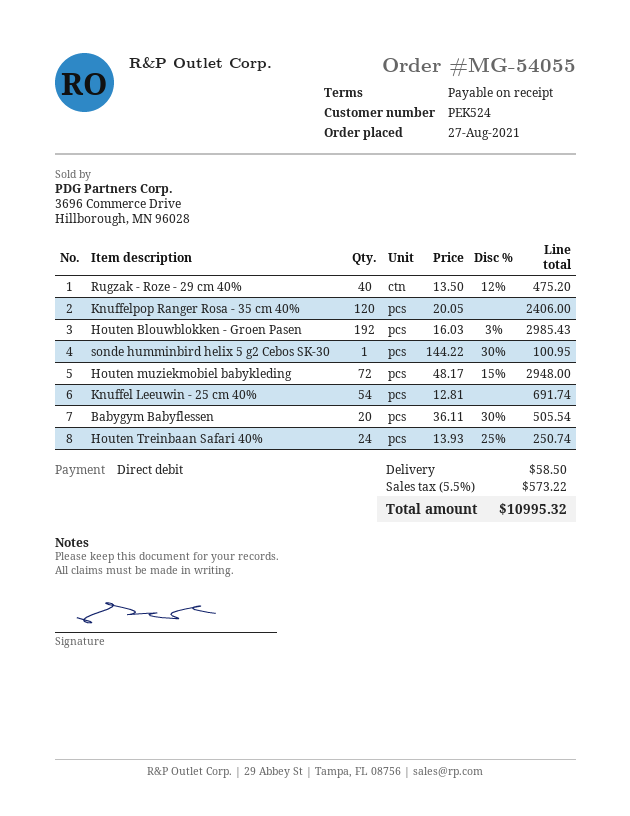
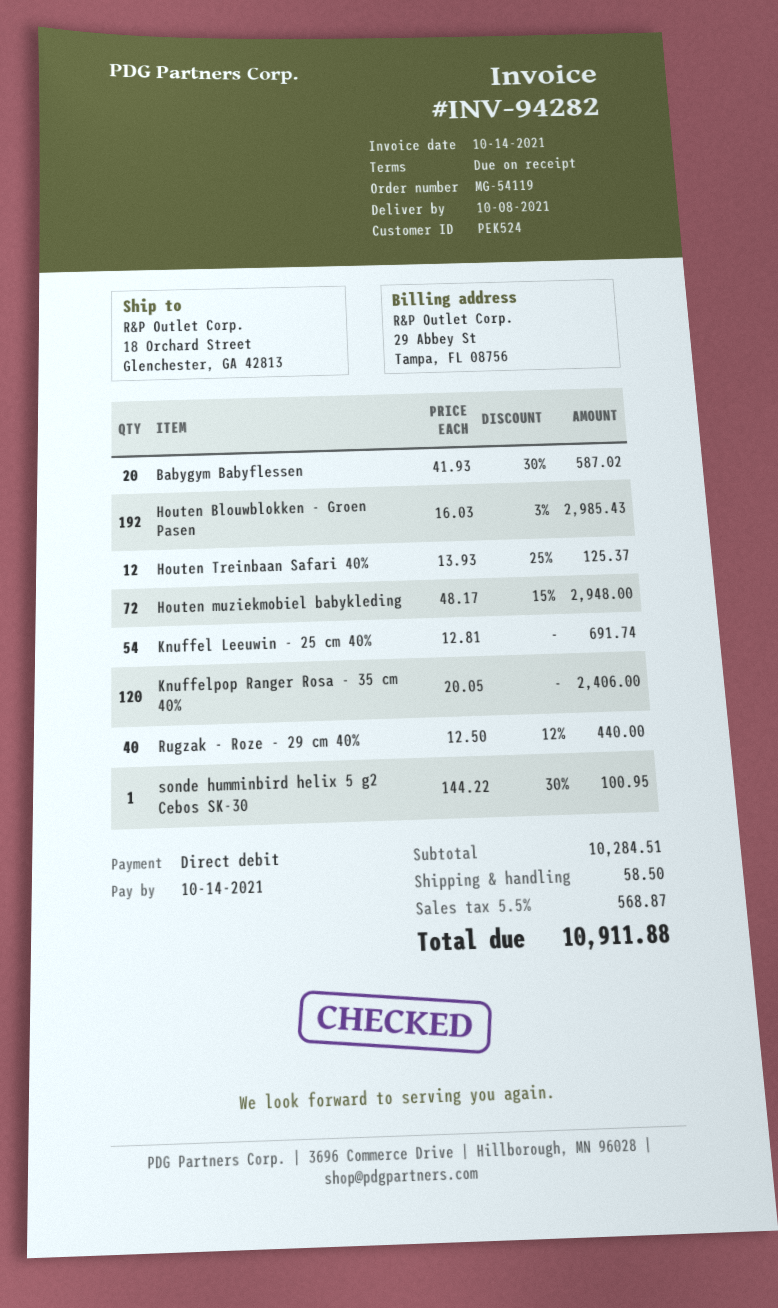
order number: MG-54055 -> MG-54119
Rugzak - Roze - 29 cm 40%: 40 x 13.50 - 12% = 475.20 -> 40 x 12.50 - 12% = 440.00
Babygym Babyflessen: 20 x 36.11 - 30% = 505.54 -> 20 x 41.93 - 30% = 587.02
Houten Treinbaan Safari 40%: 24 x 13.93 - 25% = 250.74 -> 12 x 13.93 - 25% = 125.37
tax: 5.5% = 573.22 -> 5.5% = 568.87
total: 10995.32 -> 10911.88

